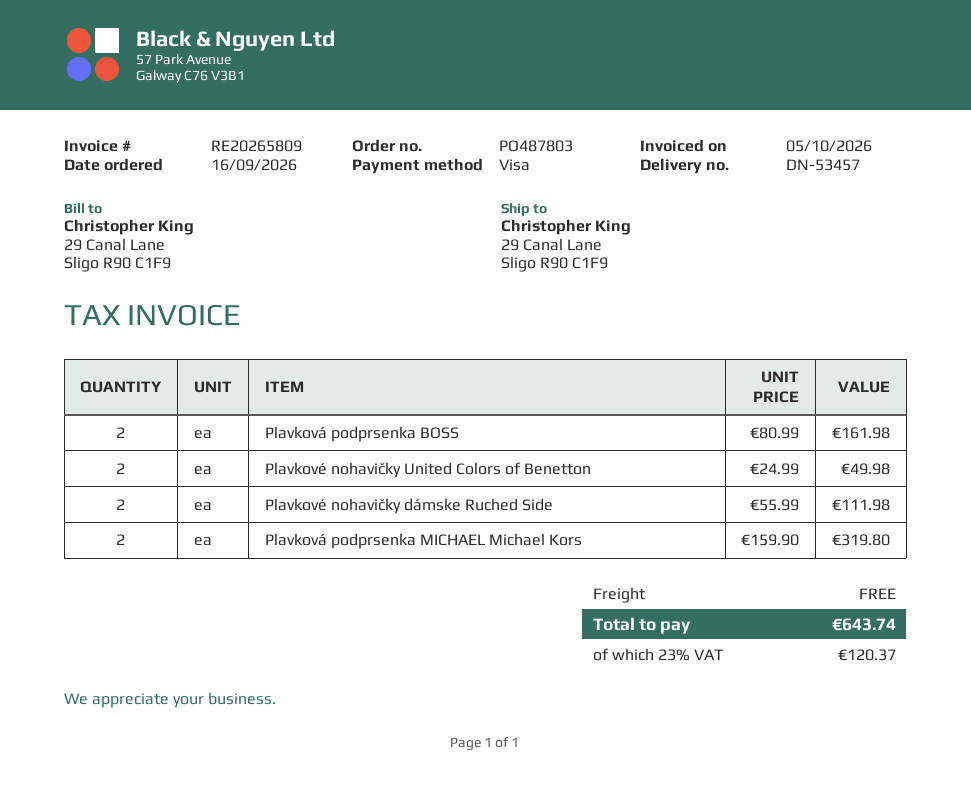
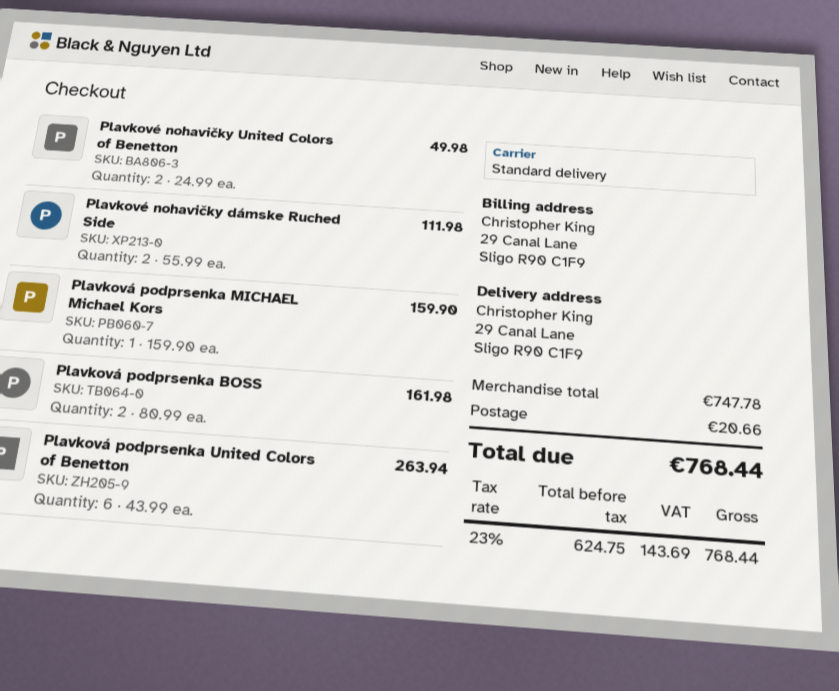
Plavková podprsenka MICHAEL Michael Kors: 2 x 159.90 = 319.80 -> 1 x 159.90 = 159.90
Plavková podprsenka United Colors of Benetton: none -> 6 x 43.99 = 263.94
shipping: 0.00 -> 20.66
tax: 23% = 120.37 -> 23% = 143.69
total: 643.74 -> 768.44

